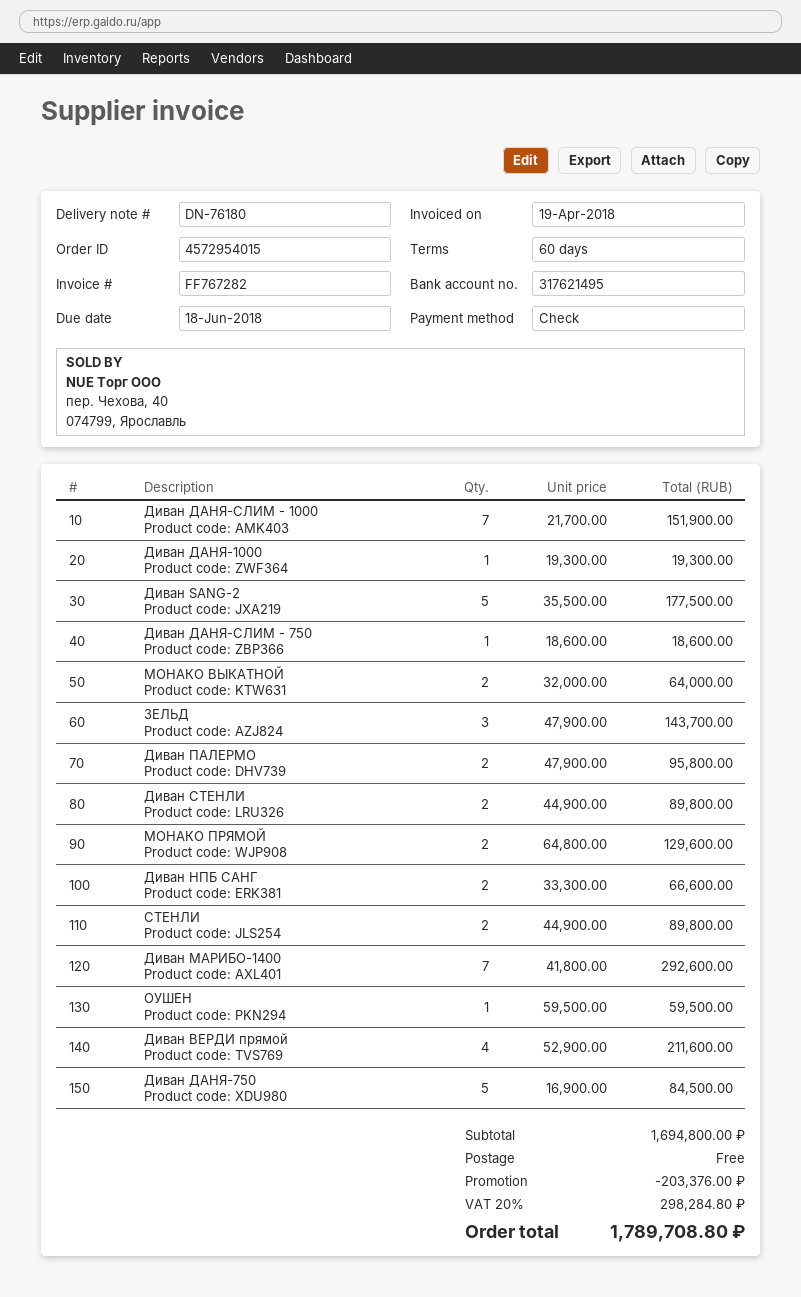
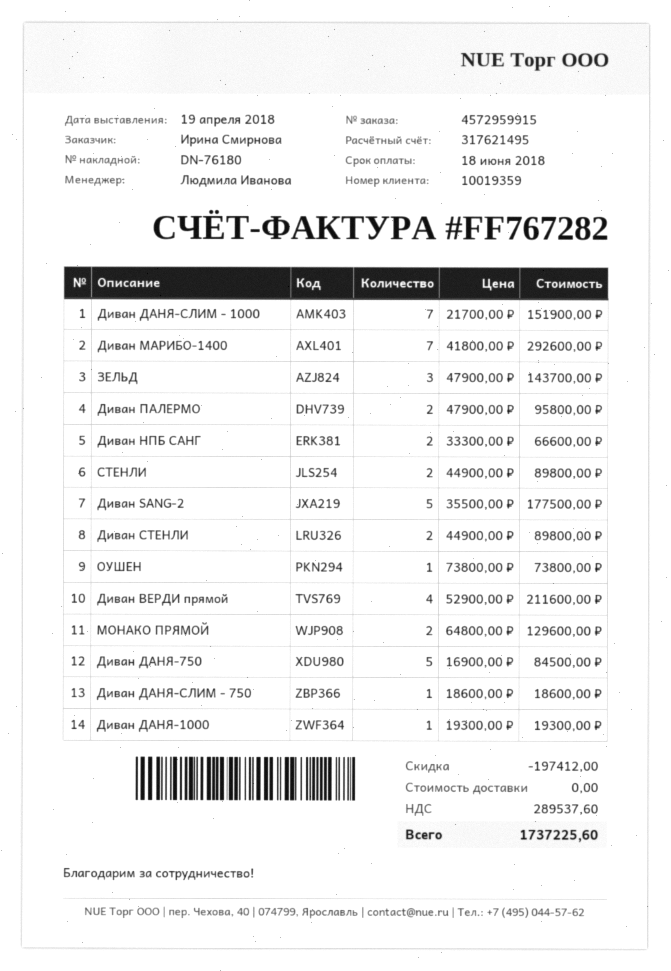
order number: 4572954015 -> 4572959915
МОНАКО ВЫКАТНОЙ: 2 x 32000.00 = 64000.00 -> none
ОУШЕН: 1 x 59500.00 = 59500.00 -> 1 x 73800.00 = 73800.00
discount: 203376.00 -> 197412.00
tax: 298284.80 -> 289537.60
total: 1789708.80 -> 1737225.60

